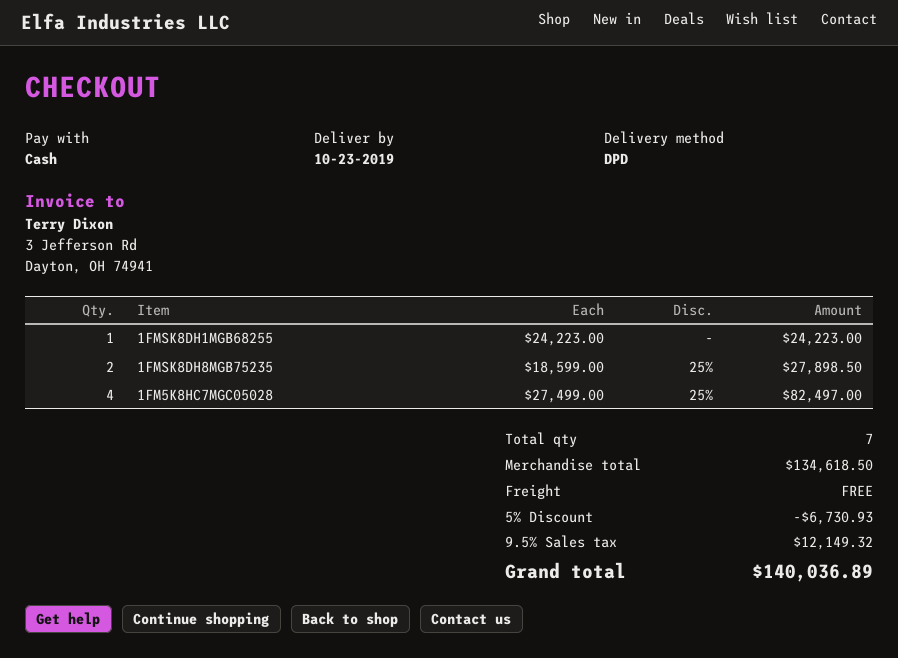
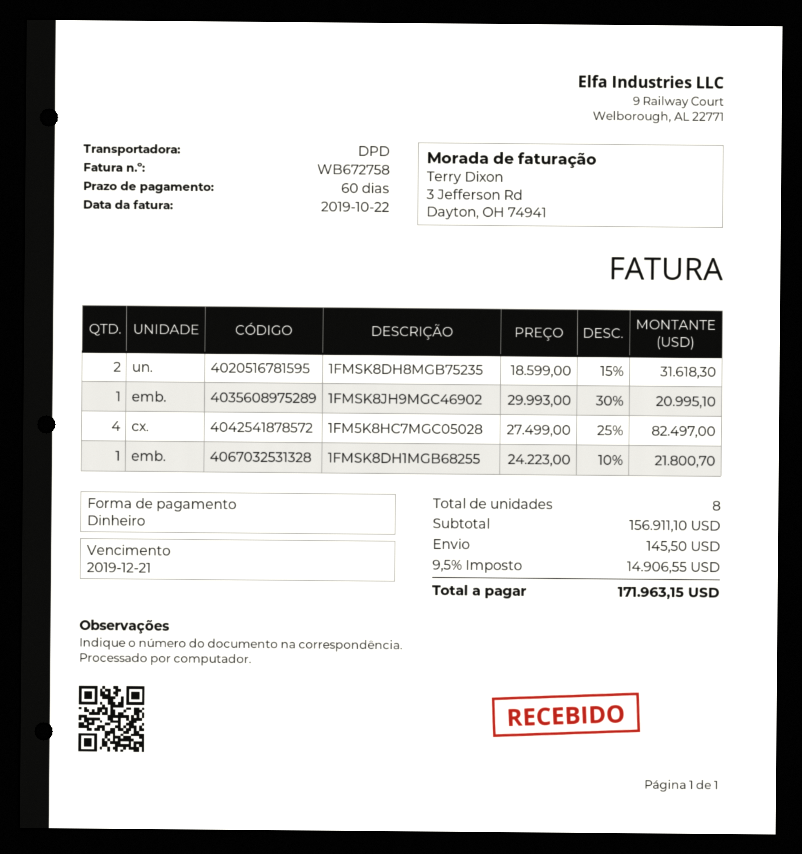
1FMSK8DH1MGB68255: 1 x 24223.00 = 24223.00 -> 1 x 24223.00 - 10% = 21800.70
1FMSK8DH8MGB75235: 2 x 18599.00 - 25% = 27898.50 -> 2 x 18599.00 - 15% = 31618.30
1FMSK8JH9MGC46902: none -> 1 x 29993.00 - 30% = 20995.10
total quantity: 7 -> 8
subtotal: 134618.50 -> 156911.10
discount: 5% = 6730.93 -> none
shipping: 0.00 -> 145.50
tax: 9.5% = 12149.32 -> 9.5% = 14906.55
total: 140036.89 -> 171963.15

